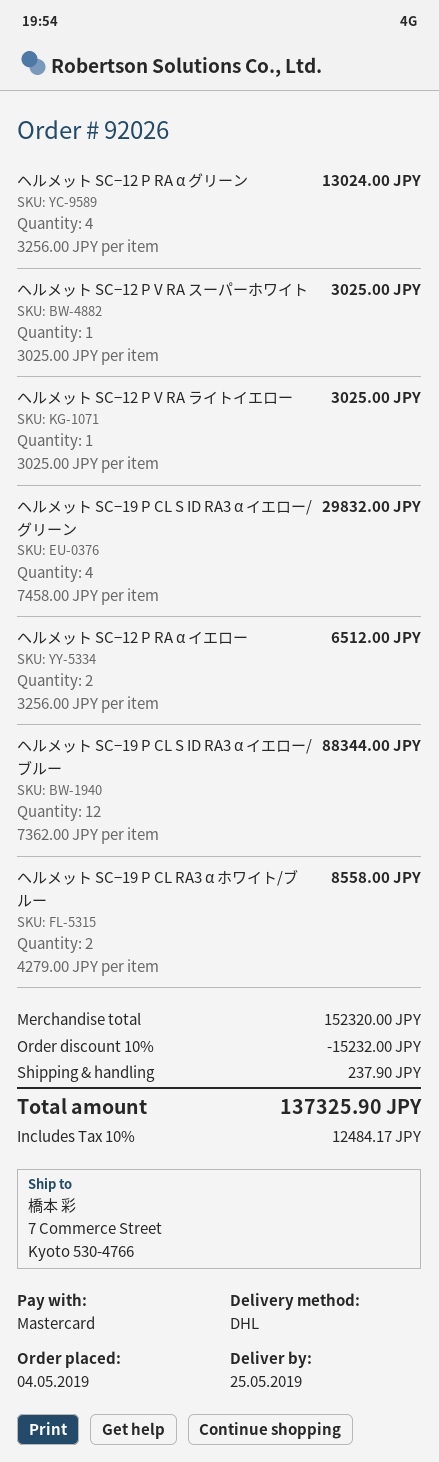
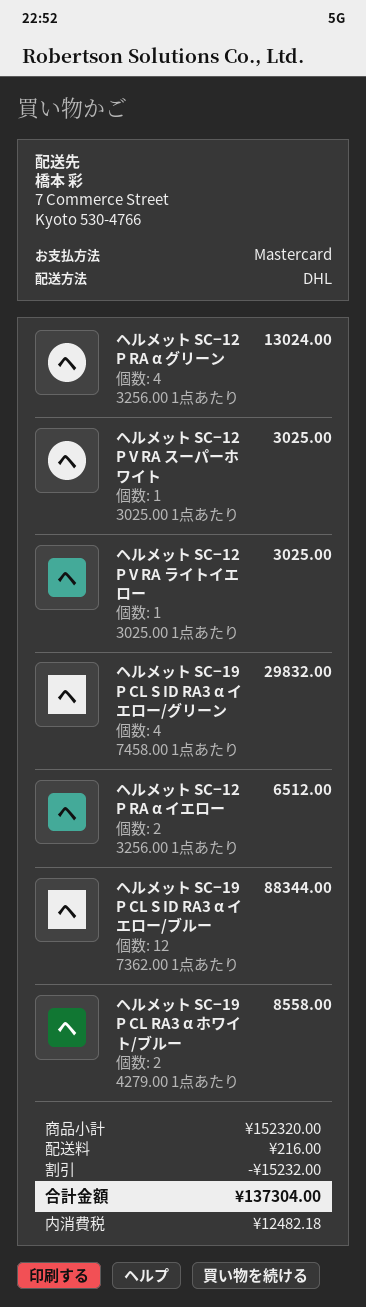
shipping: 237.90 -> 216.00
tax: 12484.17 -> 12482.18
total: 137325.90 -> 137304.00

